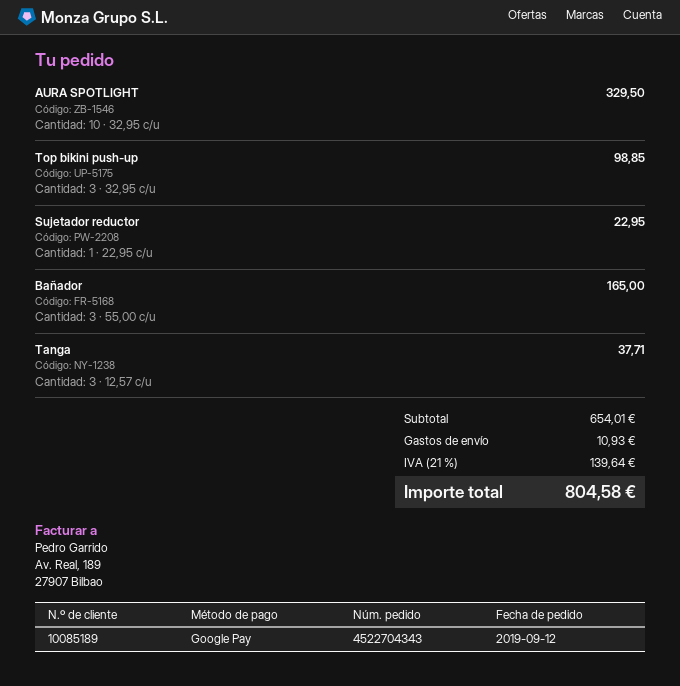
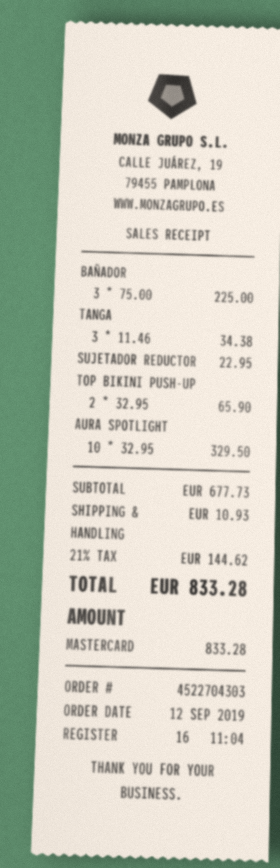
order number: 4522704343 -> 4522704303
payment method: Google Pay -> Mastercard
Top bikini push-up: 3 x 32.95 = 98.85 -> 2 x 32.95 = 65.90
Bañador: 3 x 55.00 = 165.00 -> 3 x 75.00 = 225.00
Tanga: 3 x 12.57 = 37.71 -> 3 x 11.46 = 34.38
subtotal: 654.01 -> 677.73
tax: 21% = 139.64 -> 21% = 144.62
total: 804.58 -> 833.28

